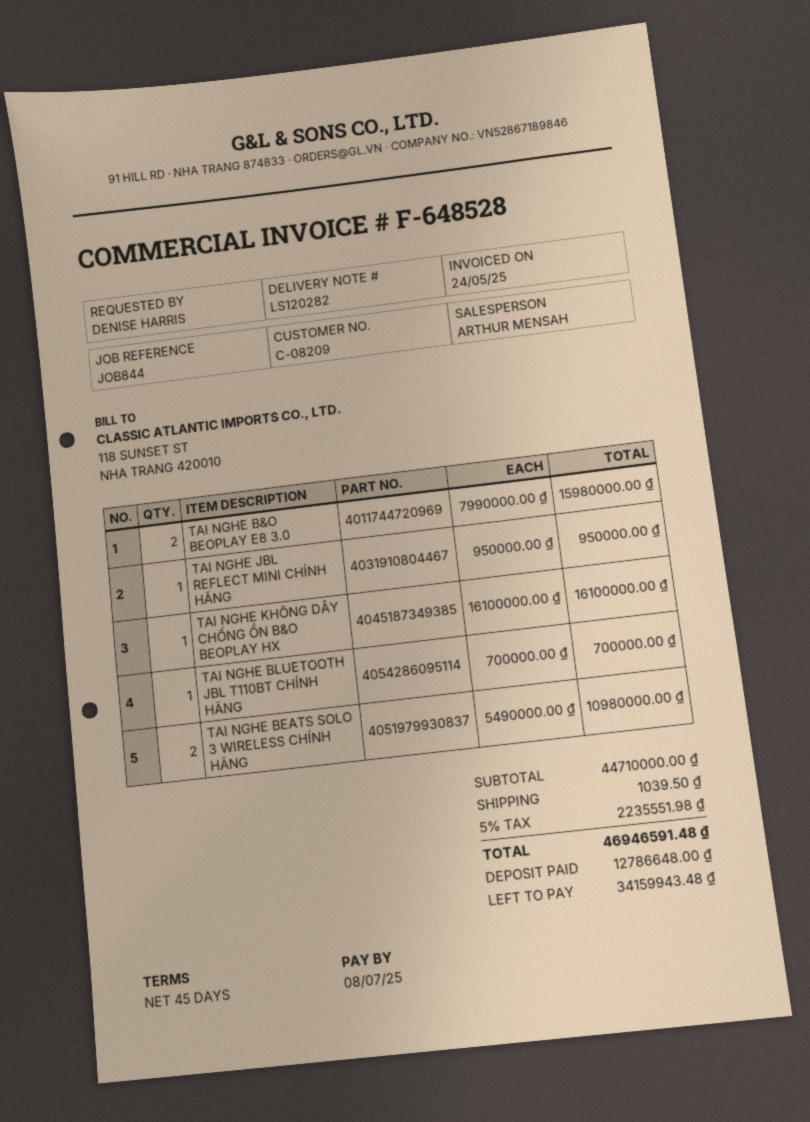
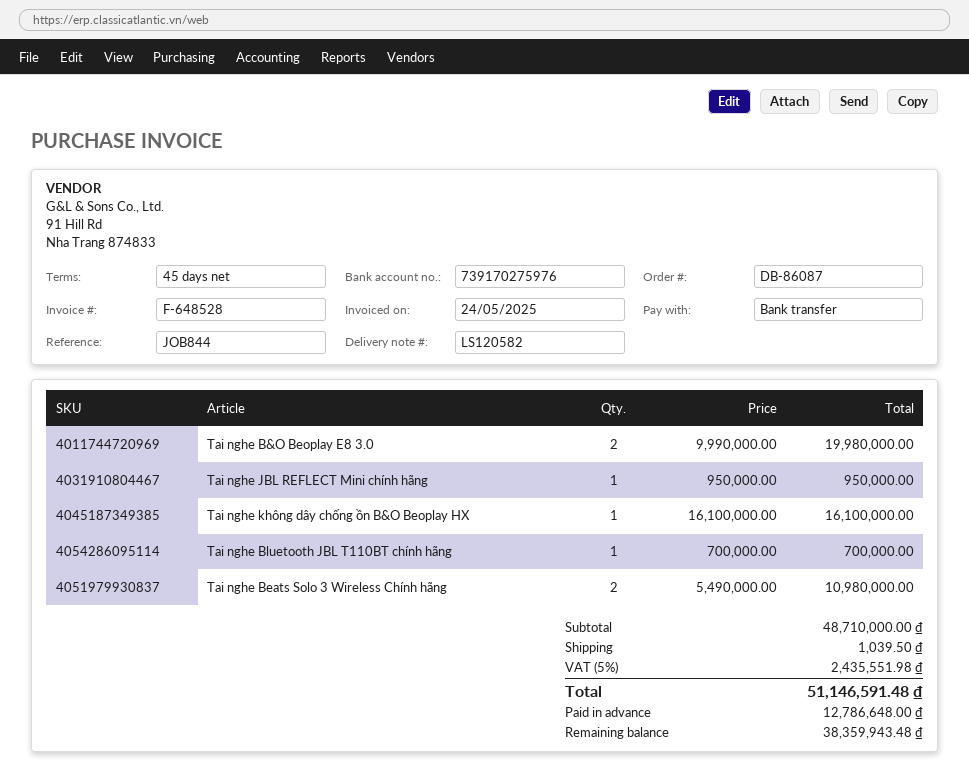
delivery note number: LS120282 -> LS120582
TAI NGHE B&O BEOPLAY E8 3.0: 2 x 7990000.00 = 15980000.00 -> 2 x 9990000.00 = 19980000.00
subtotal: 44710000.00 -> 48710000.00
tax: 5% = 2235551.98 -> 5% = 2435551.98
total: 46946591.48 -> 51146591.48
balance: 34159943.48 -> 38359943.48

